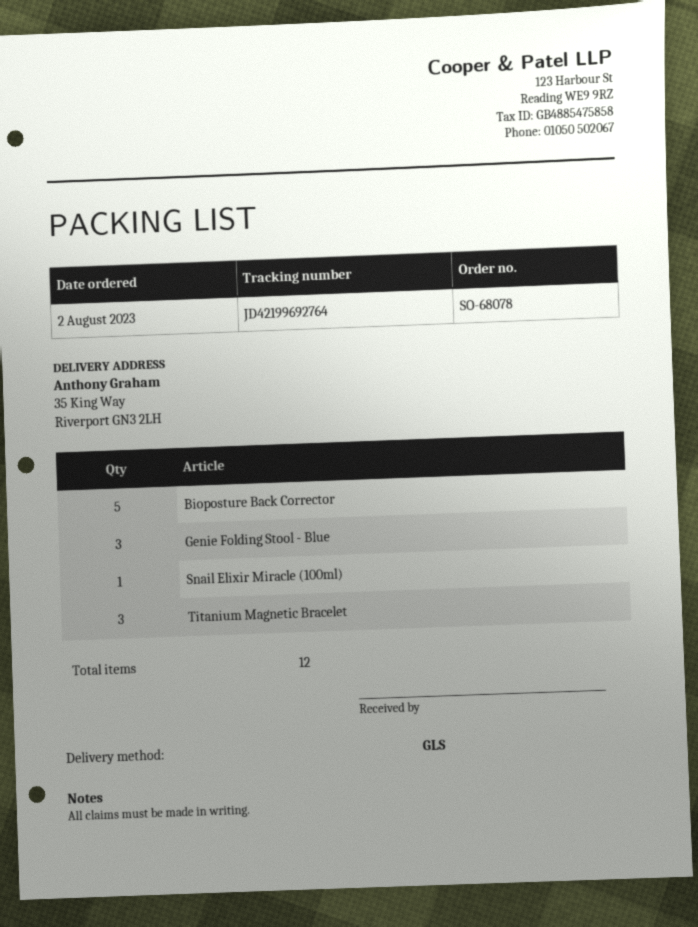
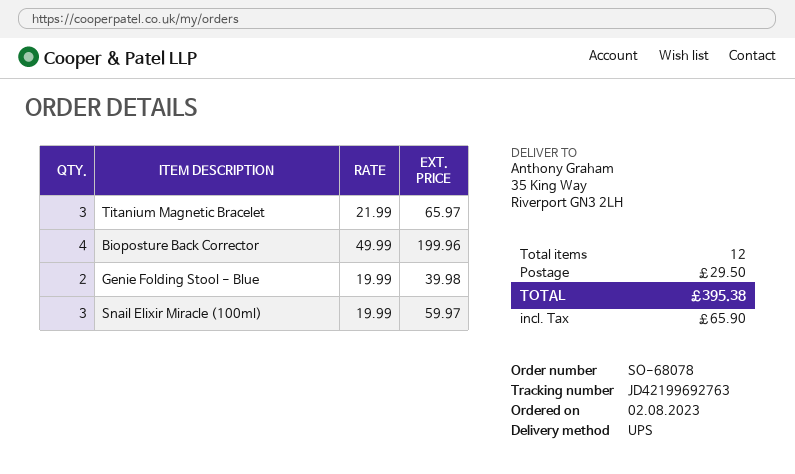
shipping method: GLS -> UPS
tracking number: JD42199692764 -> JD42199692763
Bioposture Back Corrector: 5 -> 4
Genie Folding Stool - Blue: 3 -> 2
Snail Elixir Miracle (100ml): 1 -> 3

